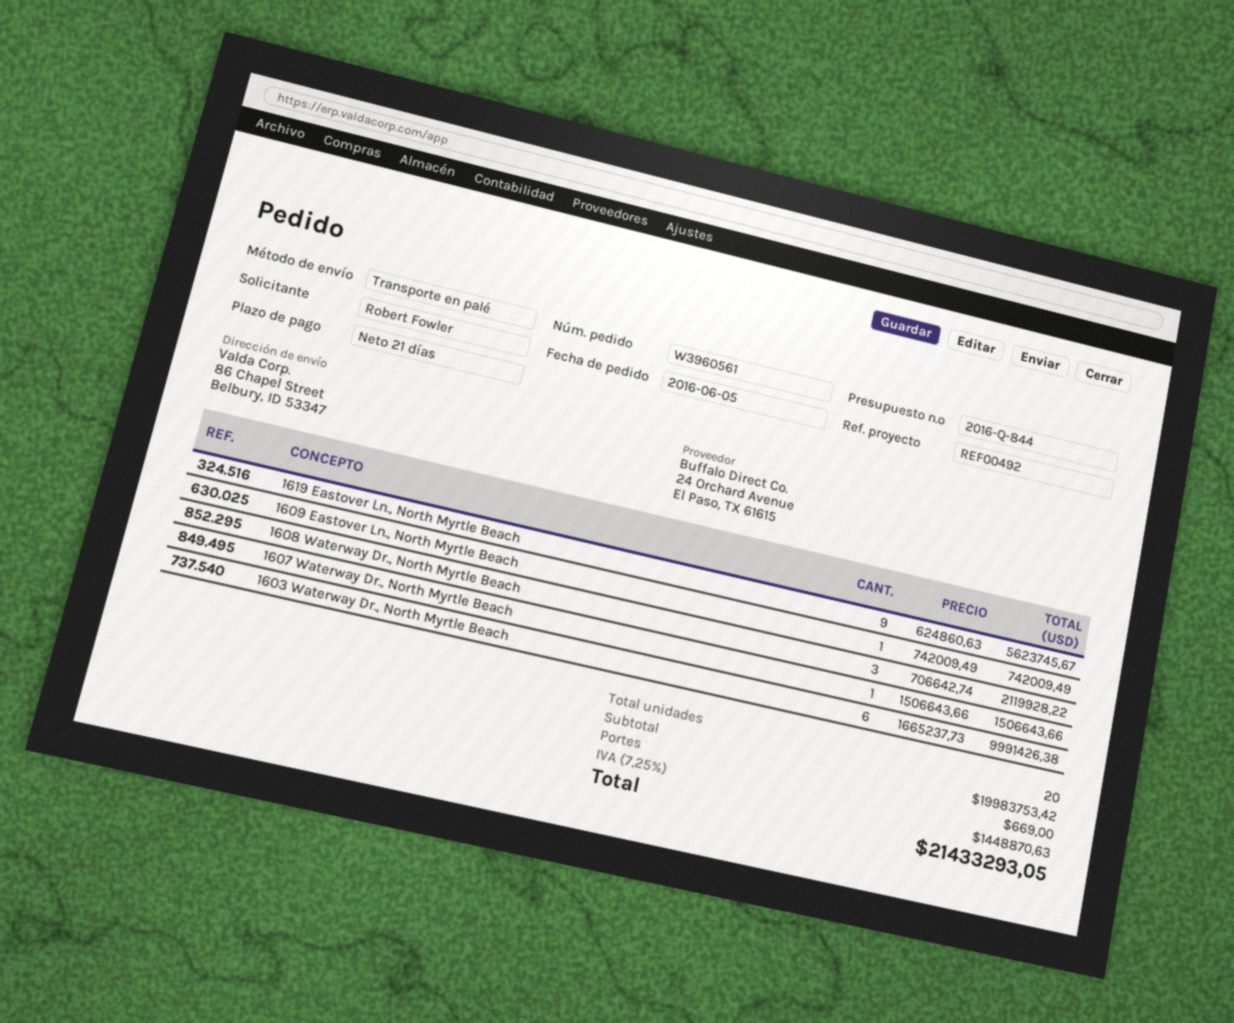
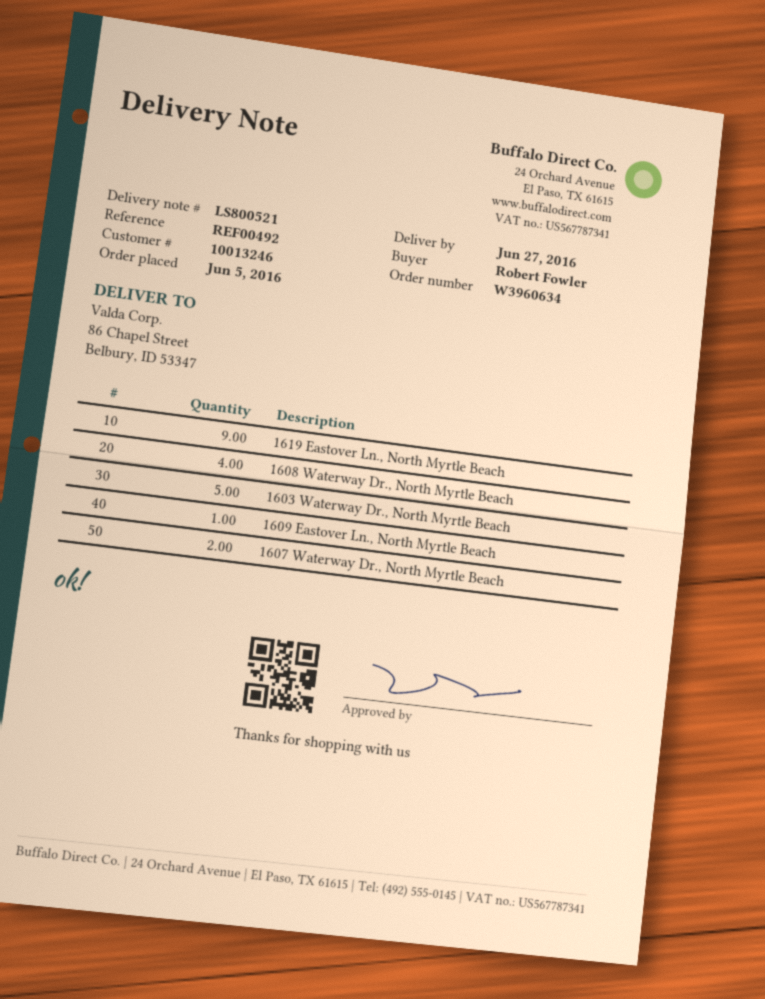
order number: W3960561 -> W3960634
1608 Waterway Dr., North Myrtle Beach: 3 -> 4
1607 Waterway Dr., North Myrtle Beach: 1 -> 2
1603 Waterway Dr., North Myrtle Beach: 6 -> 5

